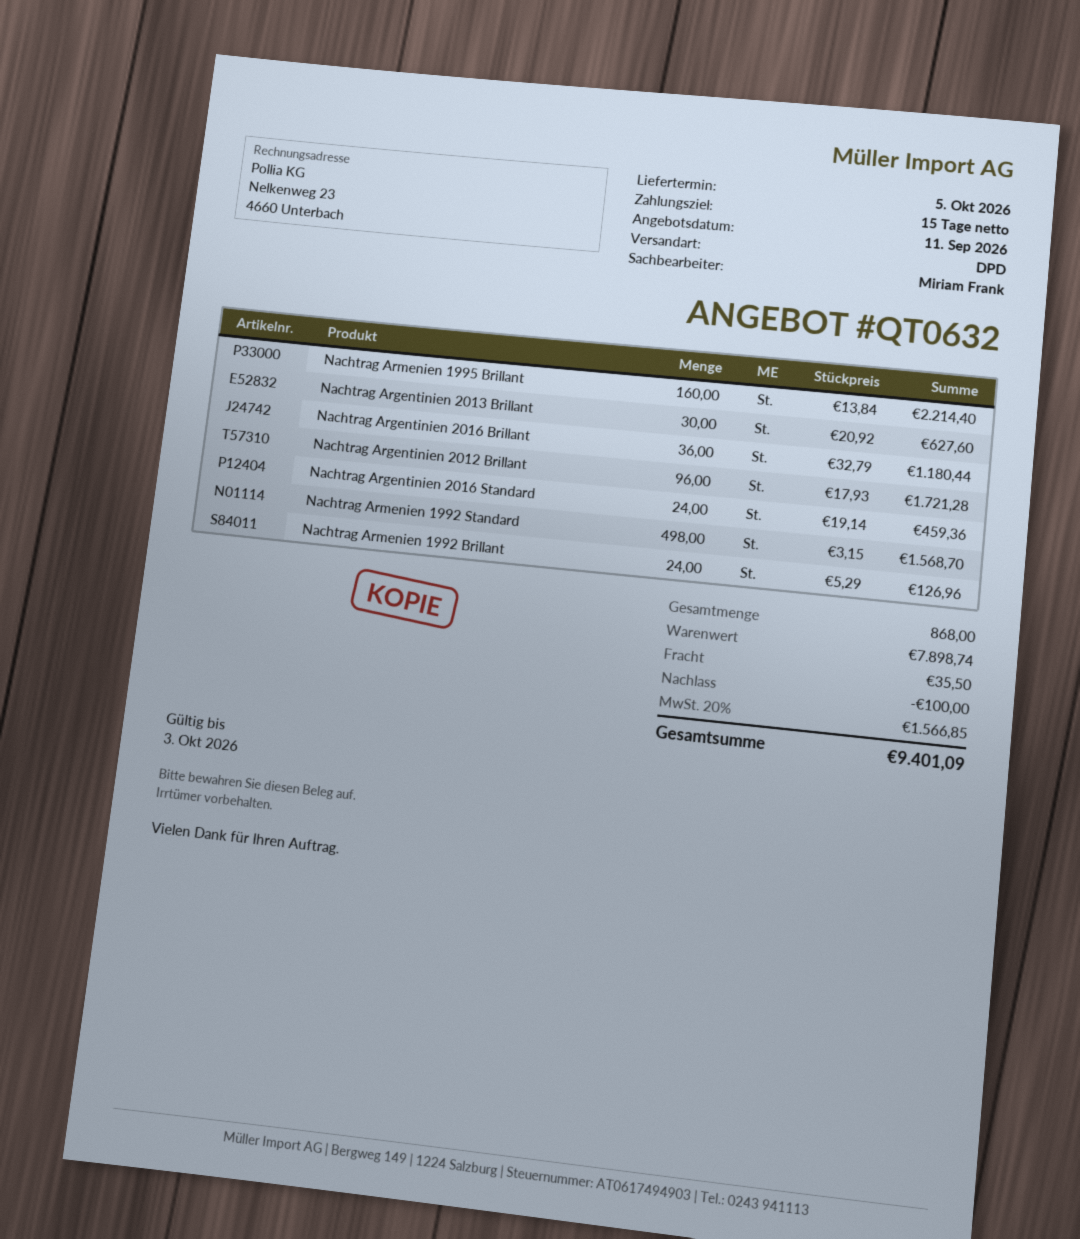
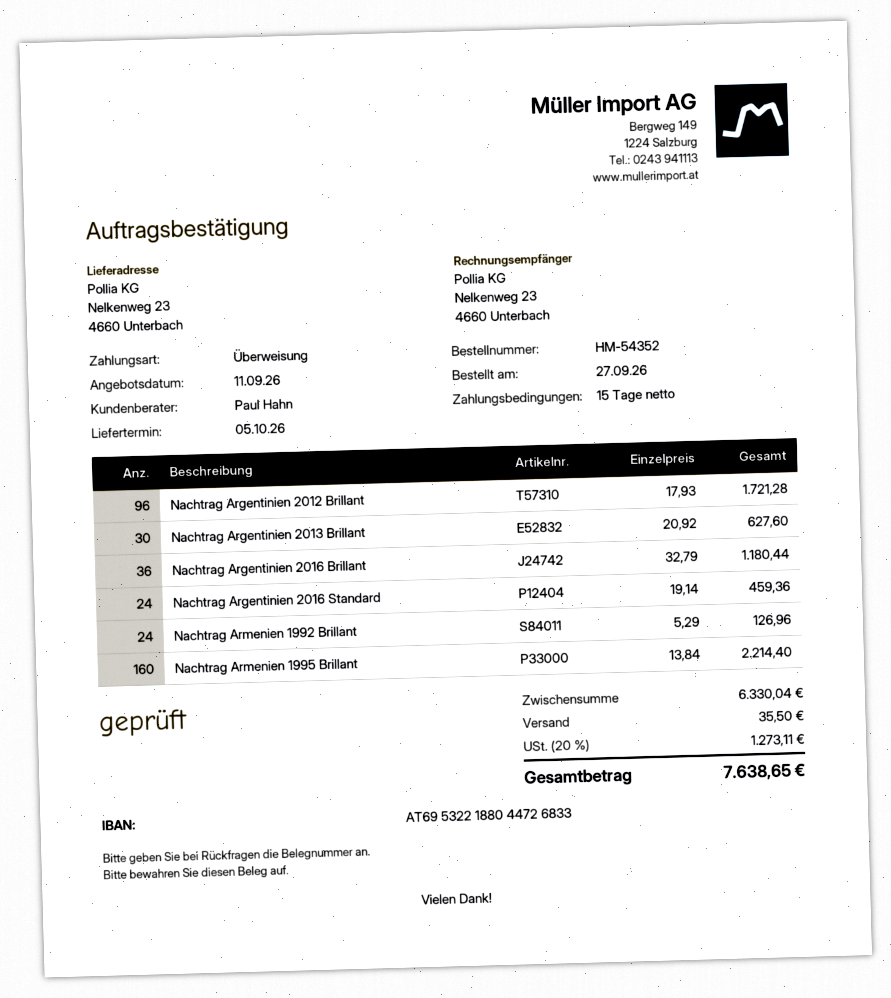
sales rep: Miriam Frank -> Paul Hahn
Nachtrag Armenien 1992 Standard: 498 x 3.15 = 1568.70 -> none
subtotal: 7898.74 -> 6330.04
discount: 100.00 -> none
tax: 20% = 1566.85 -> 20% = 1273.11
total: 9401.09 -> 7638.65

